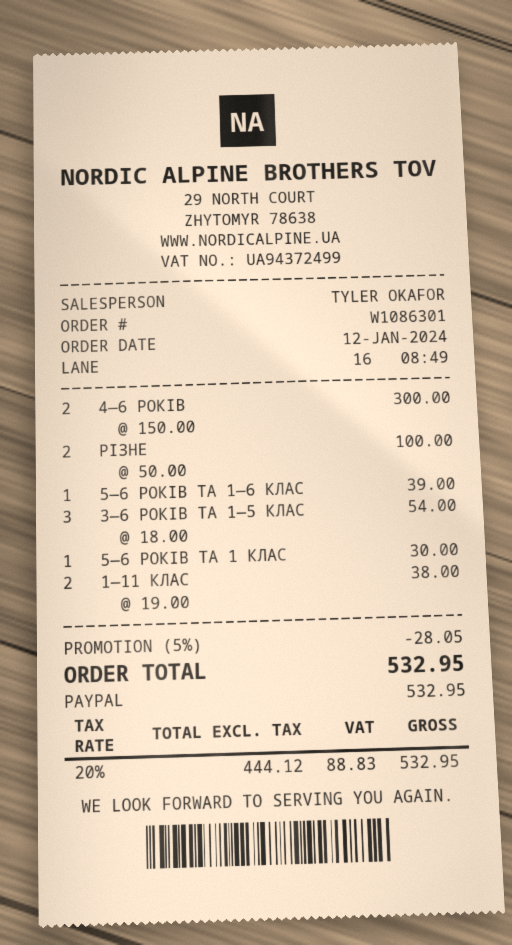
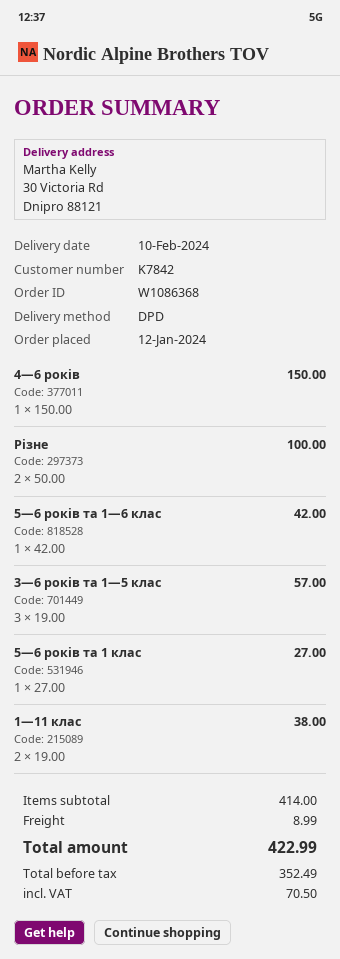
order number: W1086301 -> W1086368
4—6 РОКІВ: 2 x 150.00 = 300.00 -> 1 x 150.00 = 150.00
5—6 РОКІВ ТА 1—6 КЛАС: 1 x 39.00 = 39.00 -> 1 x 42.00 = 42.00
3—6 РОКІВ ТА 1—5 КЛАС: 3 x 18.00 = 54.00 -> 3 x 19.00 = 57.00
5—6 РОКІВ ТА 1 КЛАС: 1 x 30.00 = 30.00 -> 1 x 27.00 = 27.00
discount: 5% = 28.05 -> none
shipping: none -> 8.99
net: 444.12 -> 352.49
tax: 88.83 -> 70.50
total: 532.95 -> 422.99

